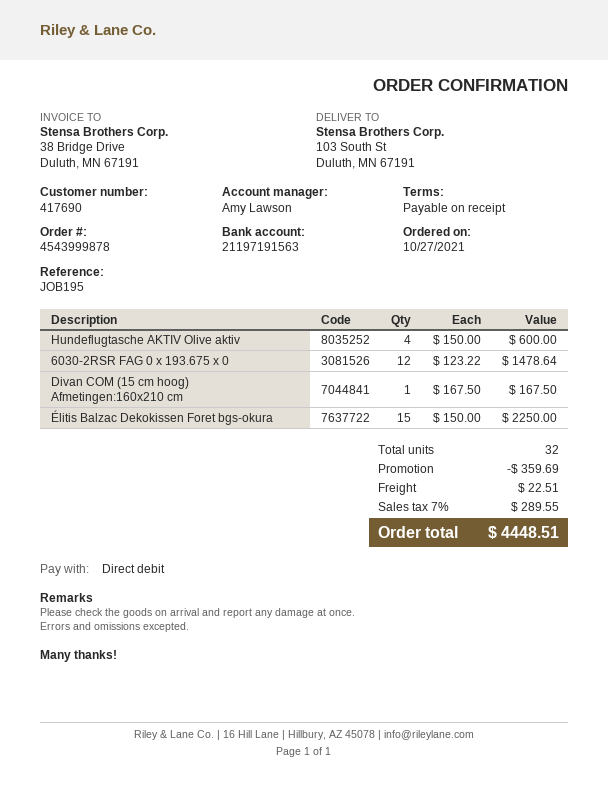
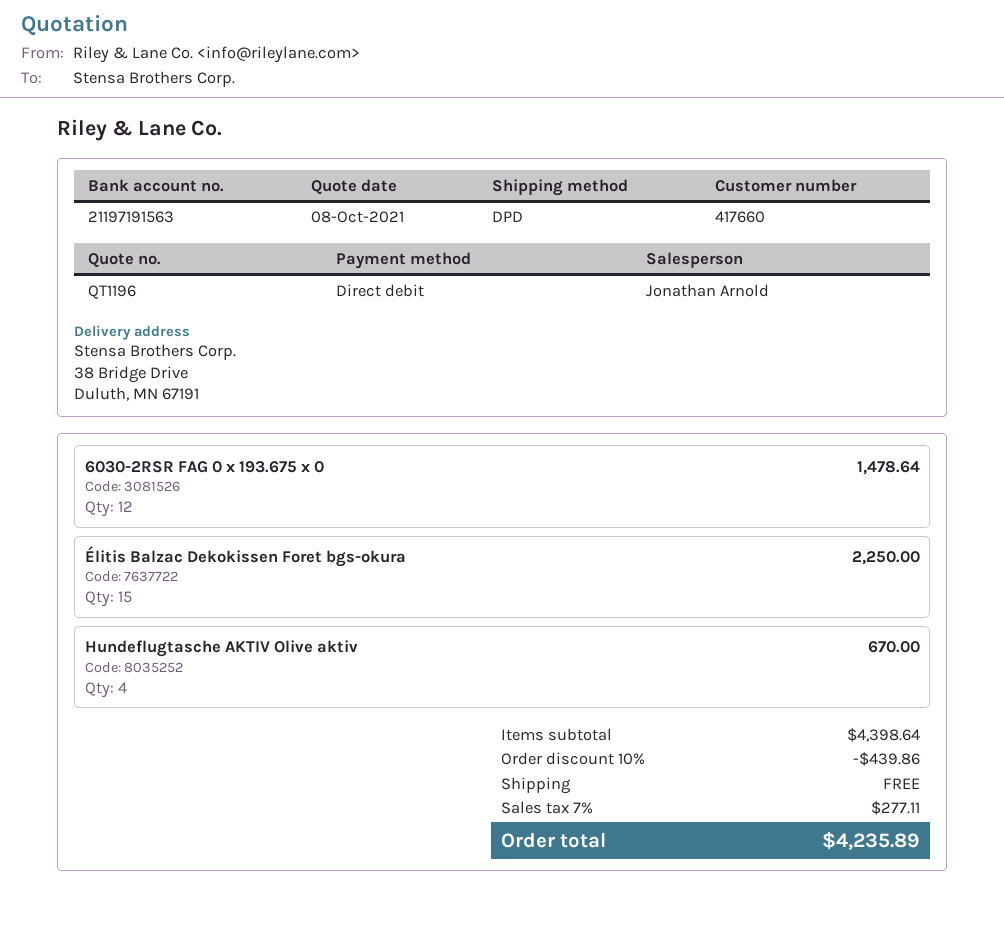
customer number: 417690 -> 417660
sales rep: Amy Lawson -> Jonathan Arnold
ship to: 103 South St, Duluth, MN 67191 -> 38 Bridge Drive, Duluth, MN 67191
Hundeflugtasche AKTIV Olive aktiv: 4 for 600.00 -> 4 for 670.00
Divan COM (15 cm hoog) Afmetingen:160x210 cm: 1 for 167.50 -> none
discount: 359.69 -> 439.86
shipping: 22.51 -> 0.00
tax: 7% = 289.55 -> 7% = 277.11
total: 4448.51 -> 4235.89

